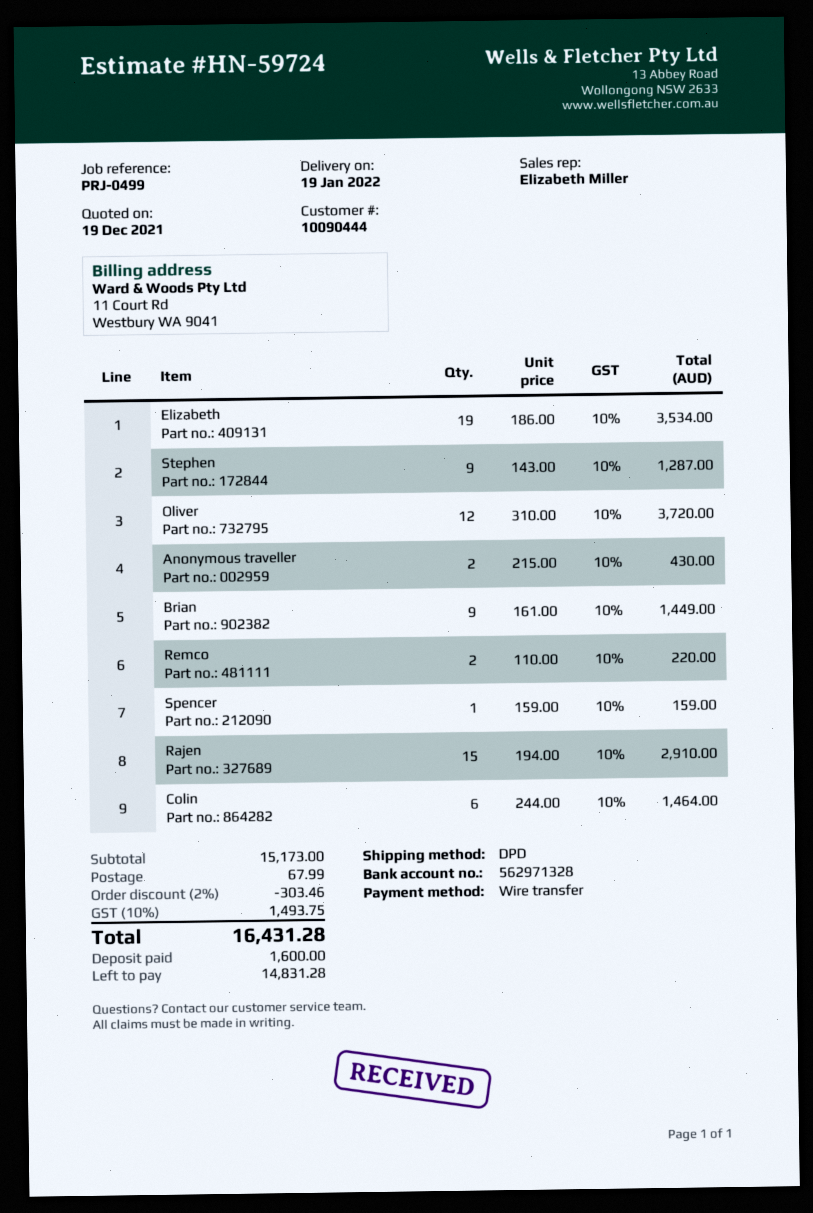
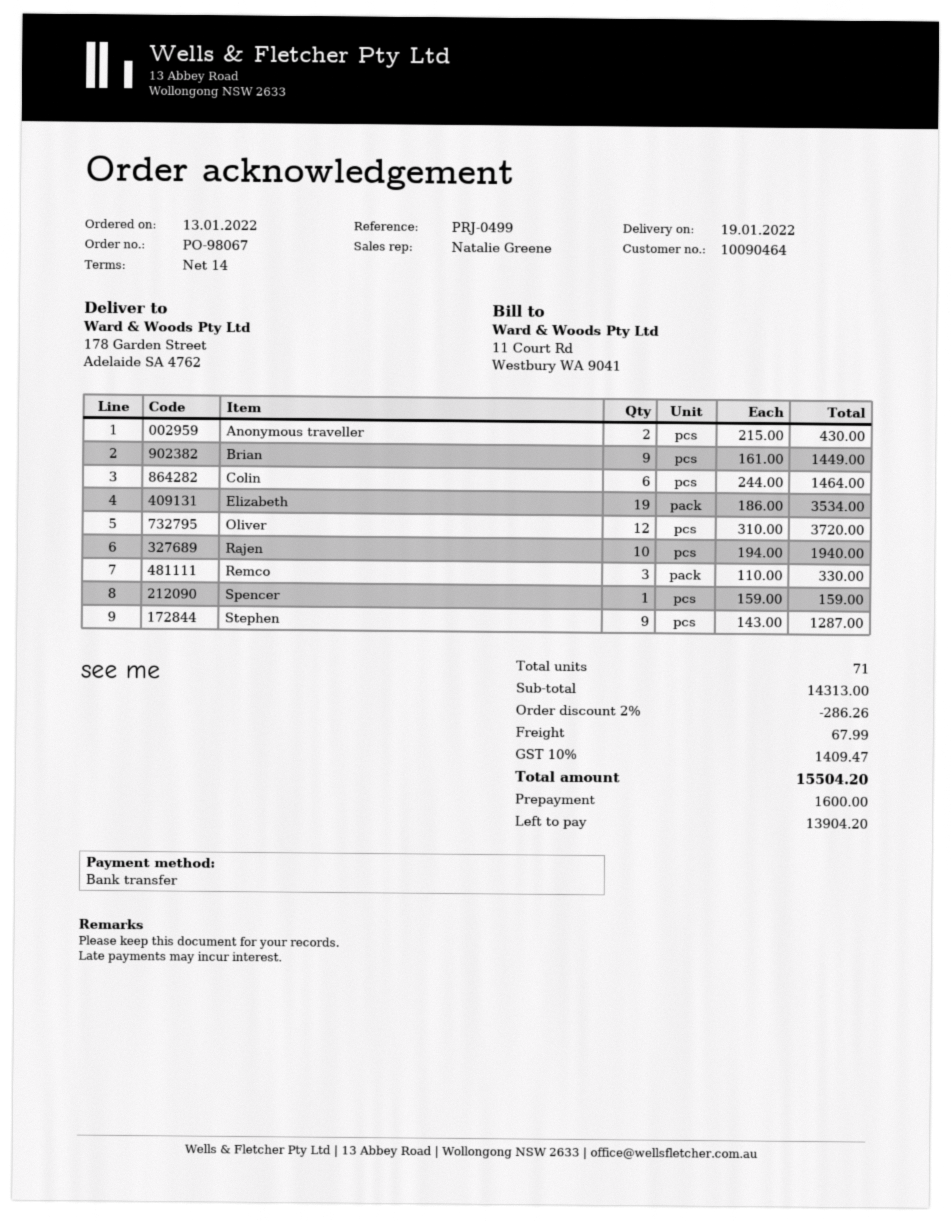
customer number: 10090444 -> 10090464
sales rep: Elizabeth Miller -> Natalie Greene
Remco: 2 x 110.00 = 220.00 -> 3 x 110.00 = 330.00
Rajen: 15 x 194.00 = 2910.00 -> 10 x 194.00 = 1940.00
subtotal: 15173.00 -> 14313.00
discount: 2% = 303.46 -> 2% = 286.26
tax: 10% = 1493.75 -> 10% = 1409.47
total: 16431.28 -> 15504.20
balance: 14831.28 -> 13904.20

